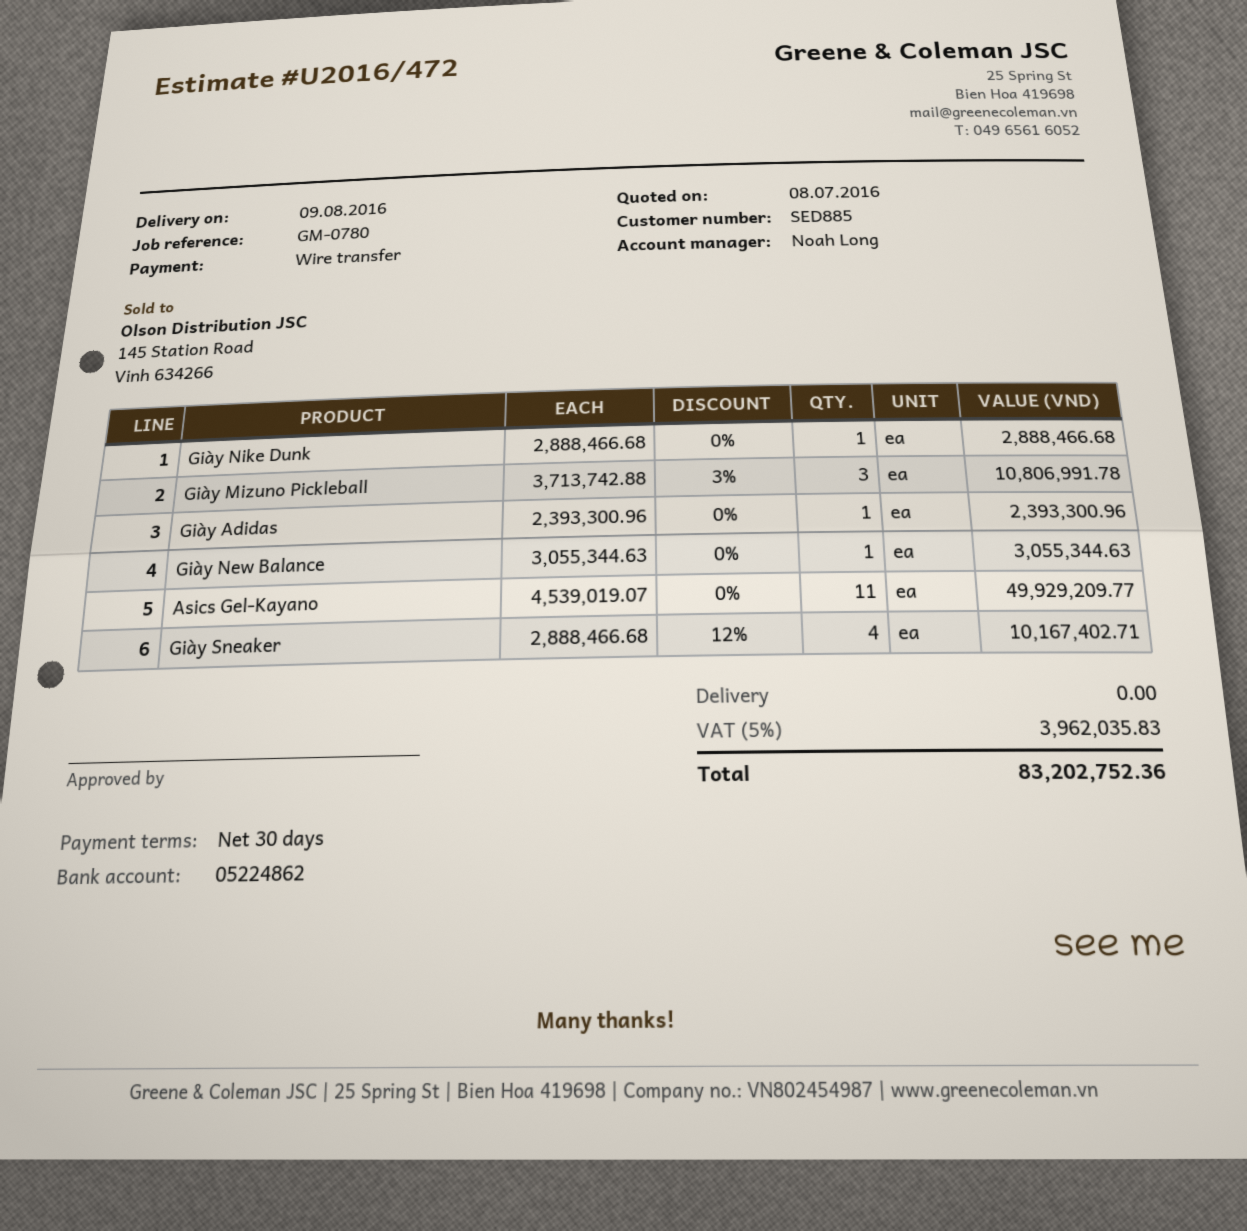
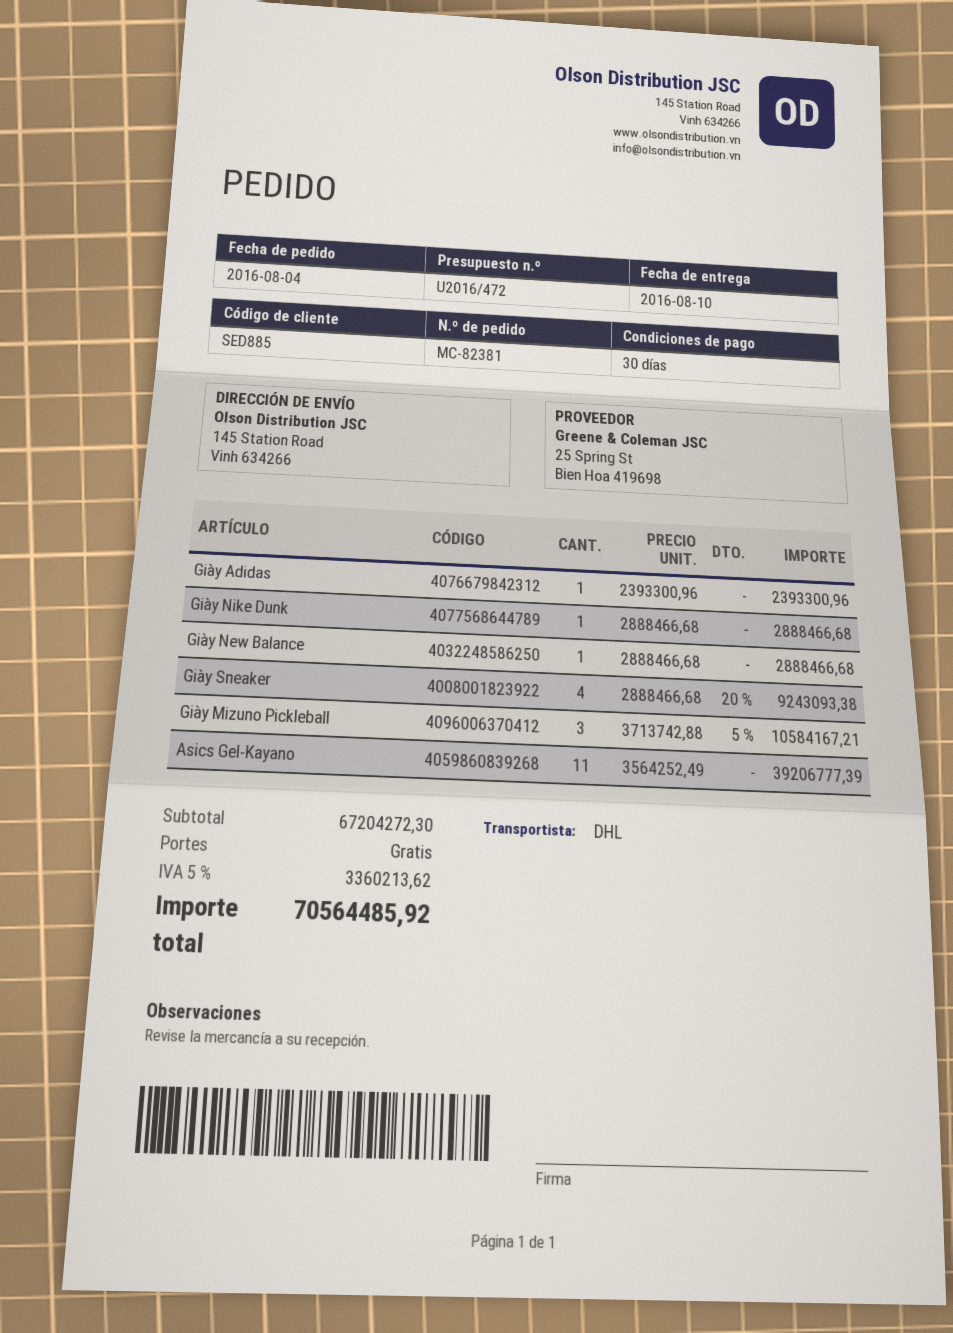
delivery date: 2016-08-09 -> 2016-08-10
Giày Mizuno Pickleball: 3 x 3713742.88 - 3% = 10806991.78 -> 3 x 3713742.88 - 5% = 10584167.21
Giày New Balance: 1 x 3055344.63 = 3055344.63 -> 1 x 2888466.68 = 2888466.68
Asics Gel-Kayano: 11 x 4539019.07 = 49929209.77 -> 11 x 3564252.49 = 39206777.39
Giày Sneaker: 4 x 2888466.68 - 12% = 10167402.71 -> 4 x 2888466.68 - 20% = 9243093.38
tax: 5% = 3962035.83 -> 5% = 3360213.62
total: 83202752.36 -> 70564485.92

